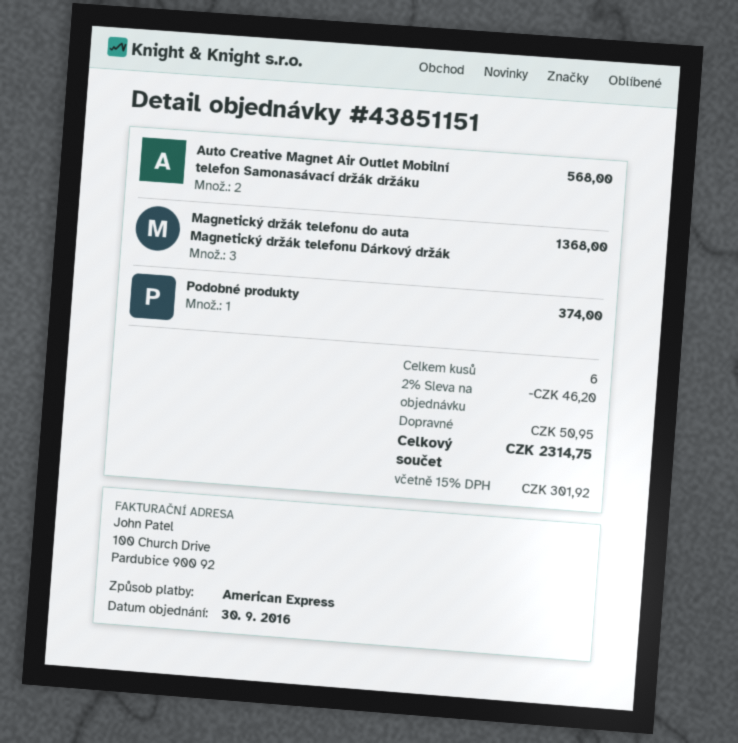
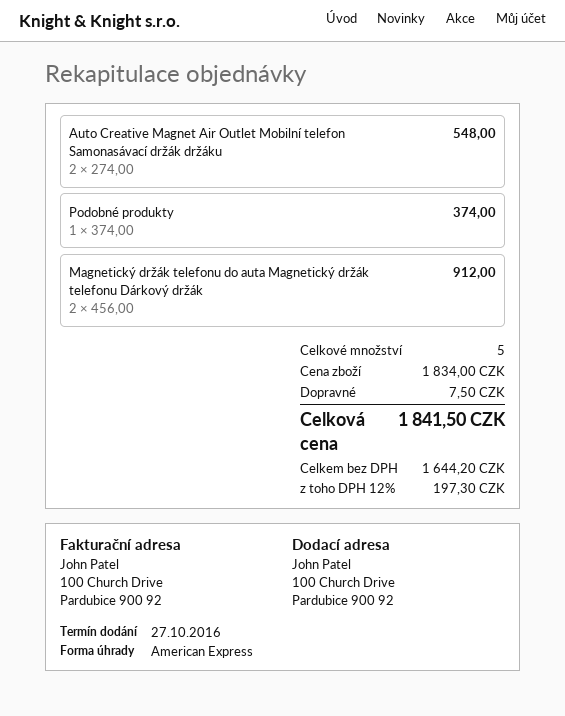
Auto Creative Magnet Air Outlet Mobilní telefon Samonasávací držák držáku: 2 for 568.00 -> 2 for 548.00
Magnetický držák telefonu do auta Magnetický držák telefonu Dárkový držák: 3 for 1368.00 -> 2 for 912.00
total quantity: 6 -> 5
discount: 2% = 46.20 -> none
shipping: 50.95 -> 7.50
tax: 15% = 301.92 -> 12% = 197.30
total: 2314.75 -> 1841.50

